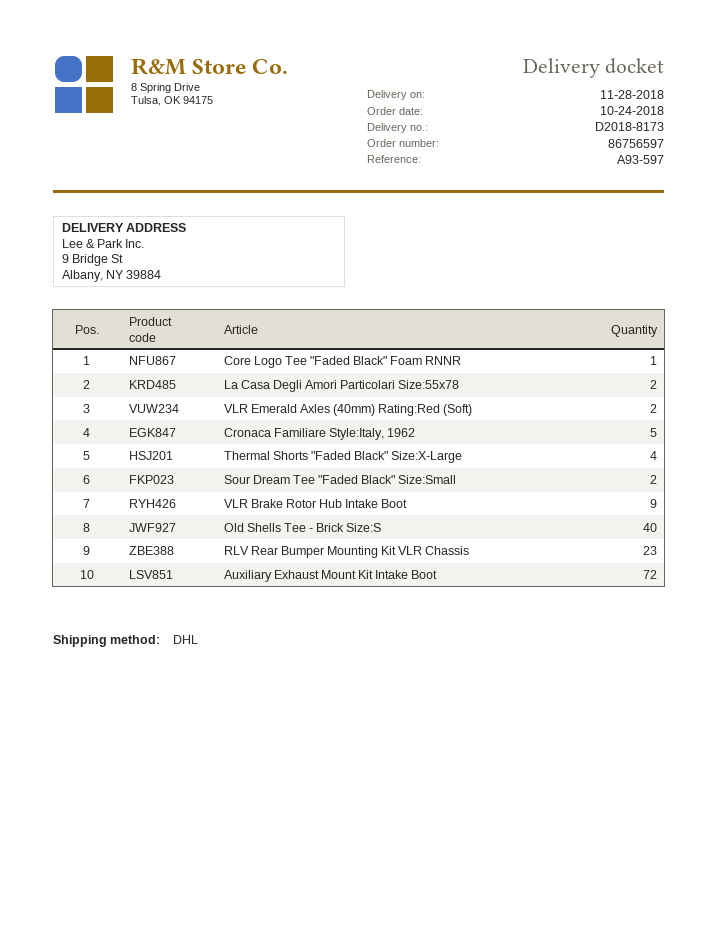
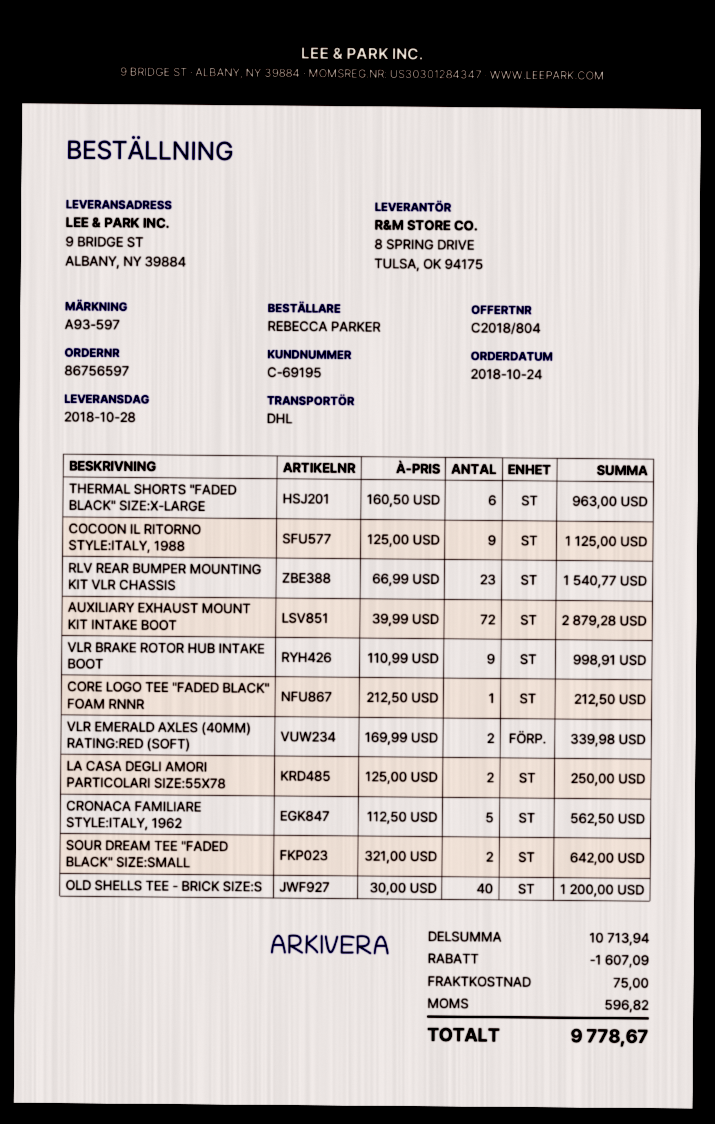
delivery date: 2018-11-28 -> 2018-10-28
Thermal Shorts "Faded Black" Size:X-Large: 4 -> 6
COCOON IL RITORNO STYLE:ITALY, 1988: none -> 9

